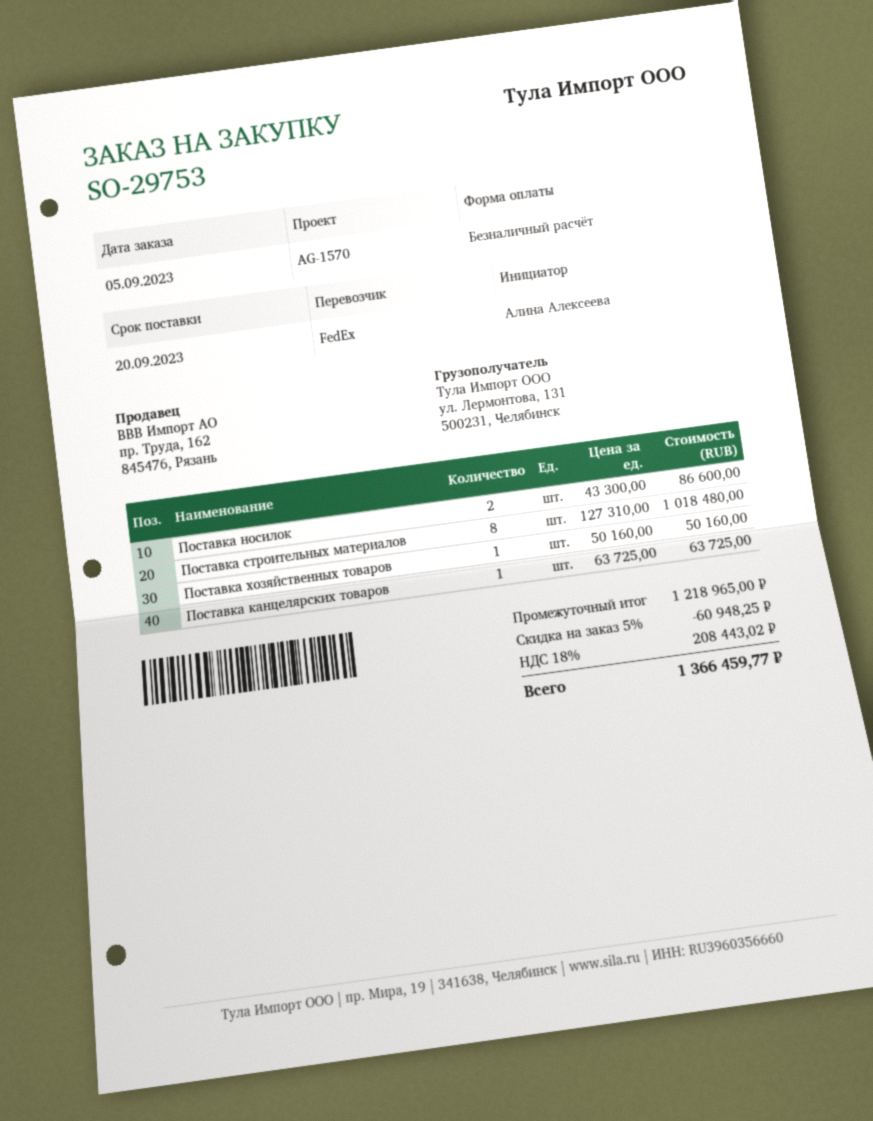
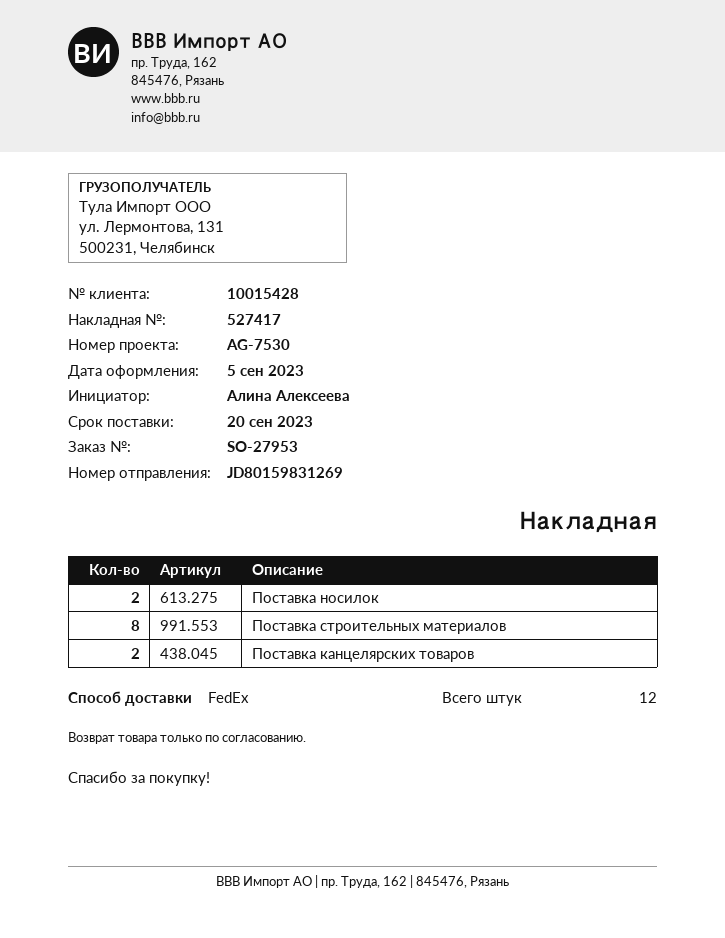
order number: SO-29753 -> SO-27953
reference: AG-1570 -> AG-7530
Поставка хозяйственных товаров: 1 -> none
Поставка канцелярских товаров: 1 -> 2

